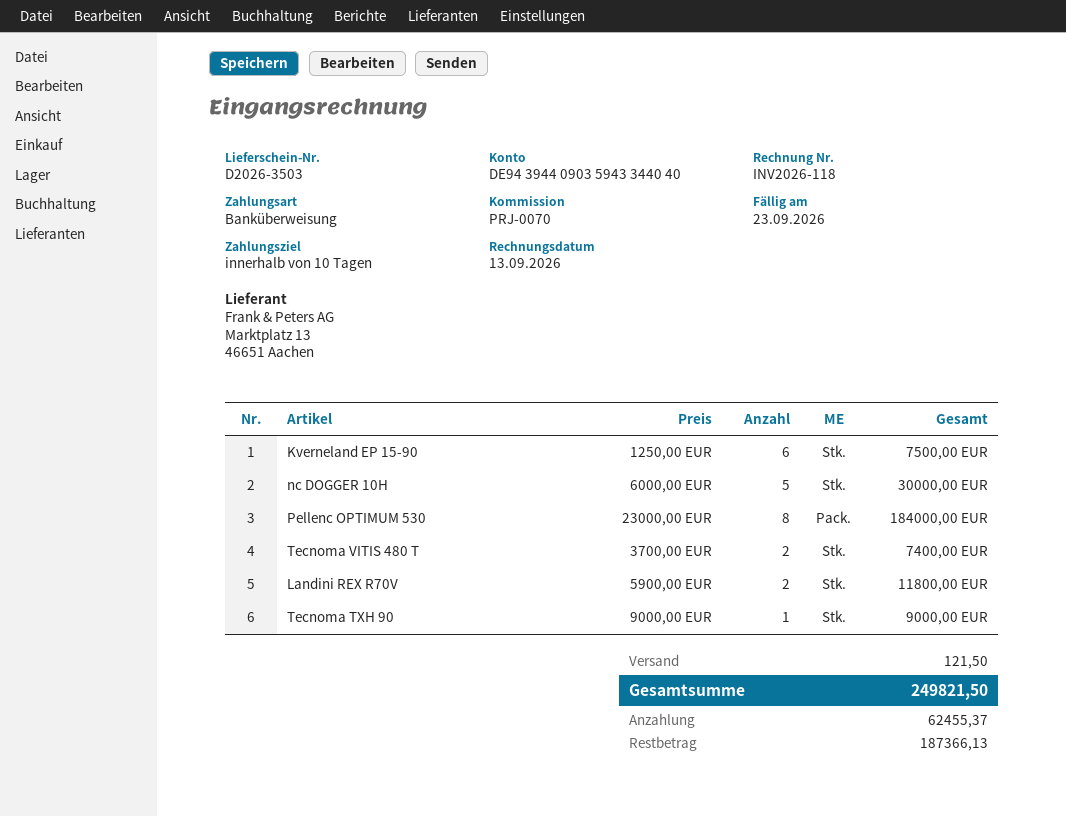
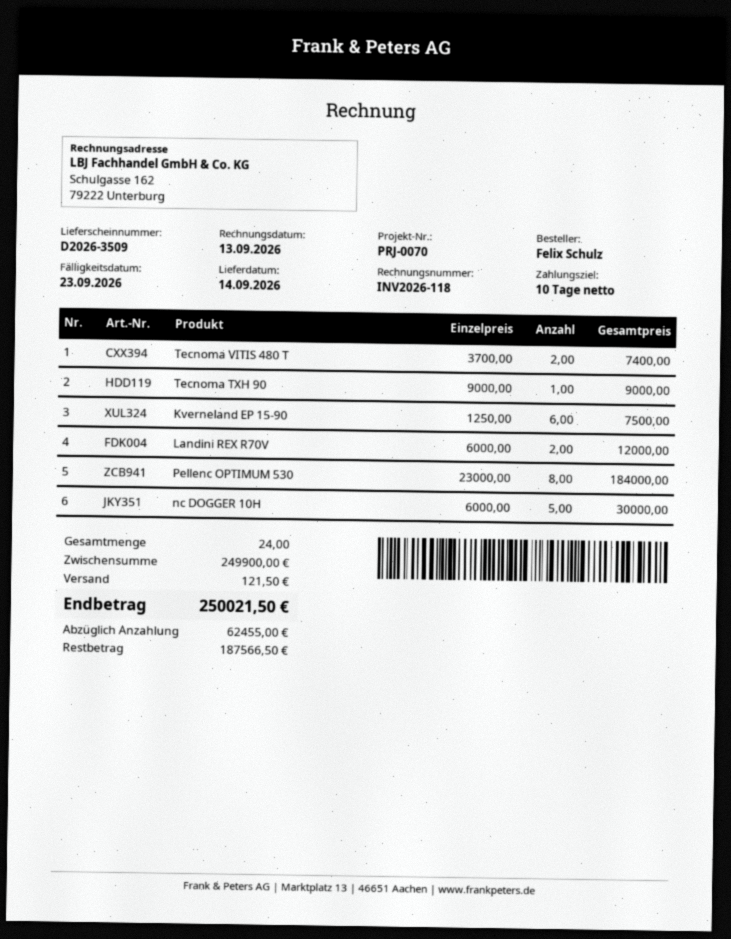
delivery note number: D2026-3503 -> D2026-3509
Landini REX R70V: 2 x 5900.00 = 11800.00 -> 2 x 6000.00 = 12000.00
total: 249821.50 -> 250021.50
deposit: 62455.37 -> 62455.00
balance: 187366.13 -> 187566.50

